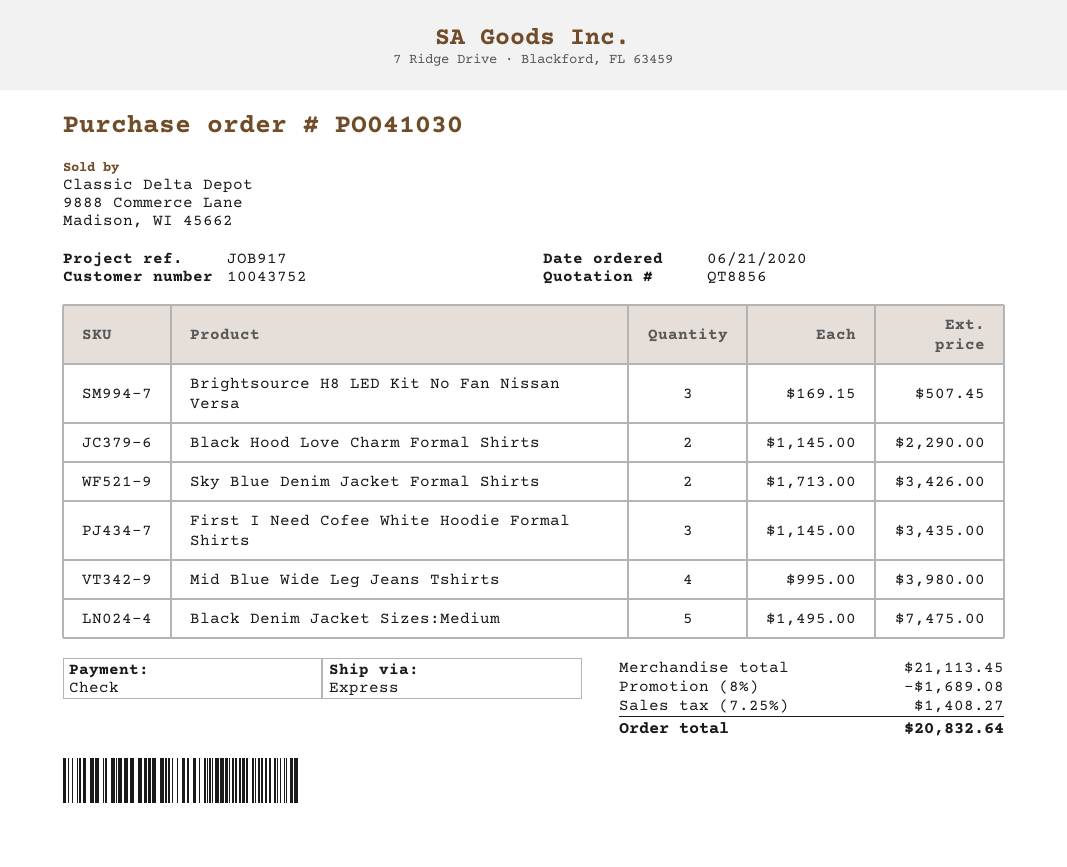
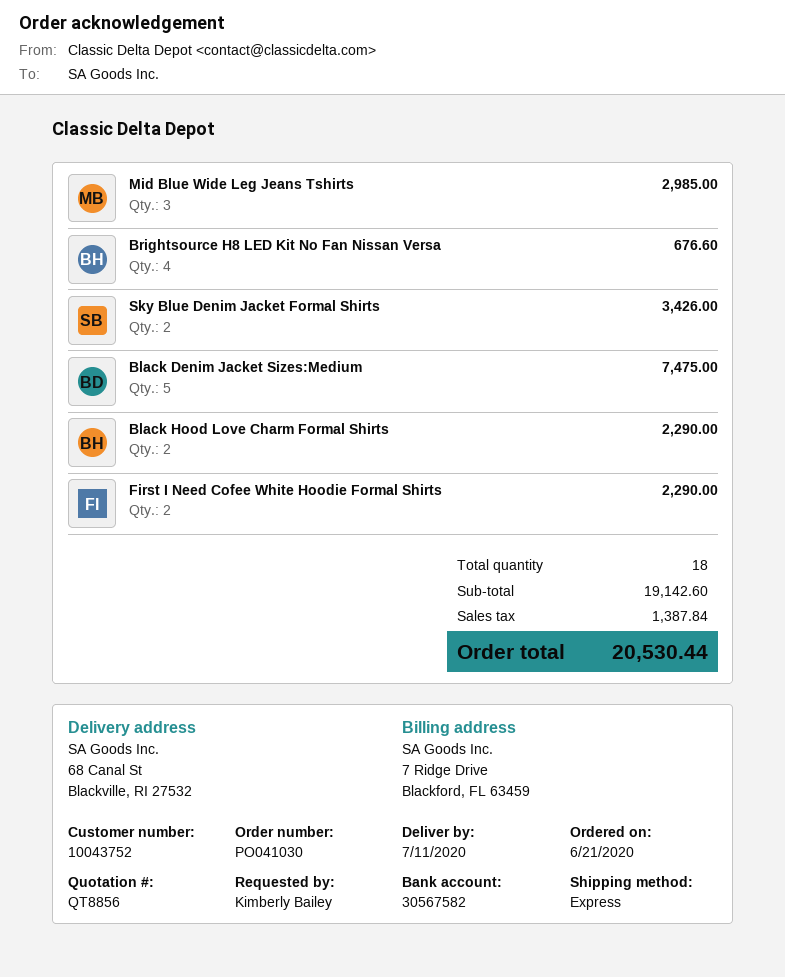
Brightsource H8 LED Kit No Fan Nissan Versa: 3 for 507.45 -> 4 for 676.60
First I Need Cofee White Hoodie Formal Shirts: 3 for 3435.00 -> 2 for 2290.00
Mid Blue Wide Leg Jeans Tshirts: 4 for 3980.00 -> 3 for 2985.00
subtotal: 21113.45 -> 19142.60
discount: 8% = 1689.08 -> none
tax: 1408.27 -> 1387.84
total: 20832.64 -> 20530.44

